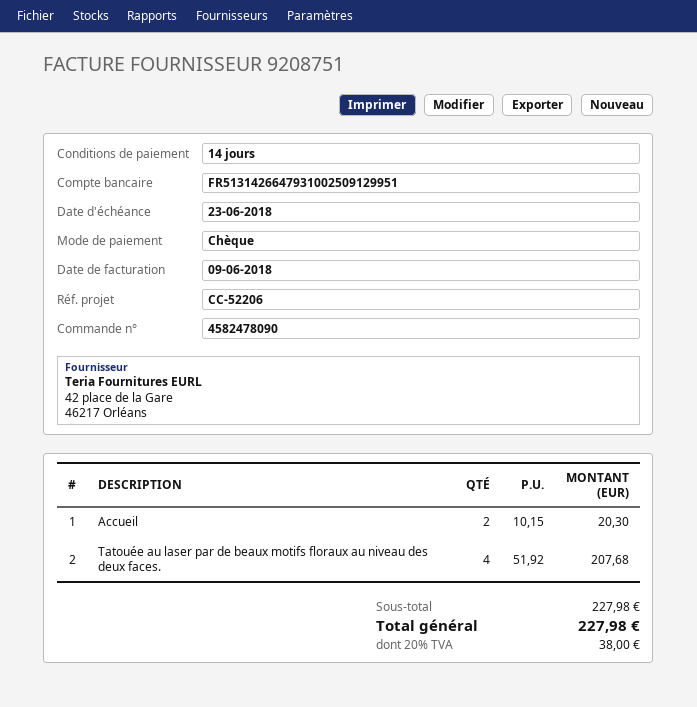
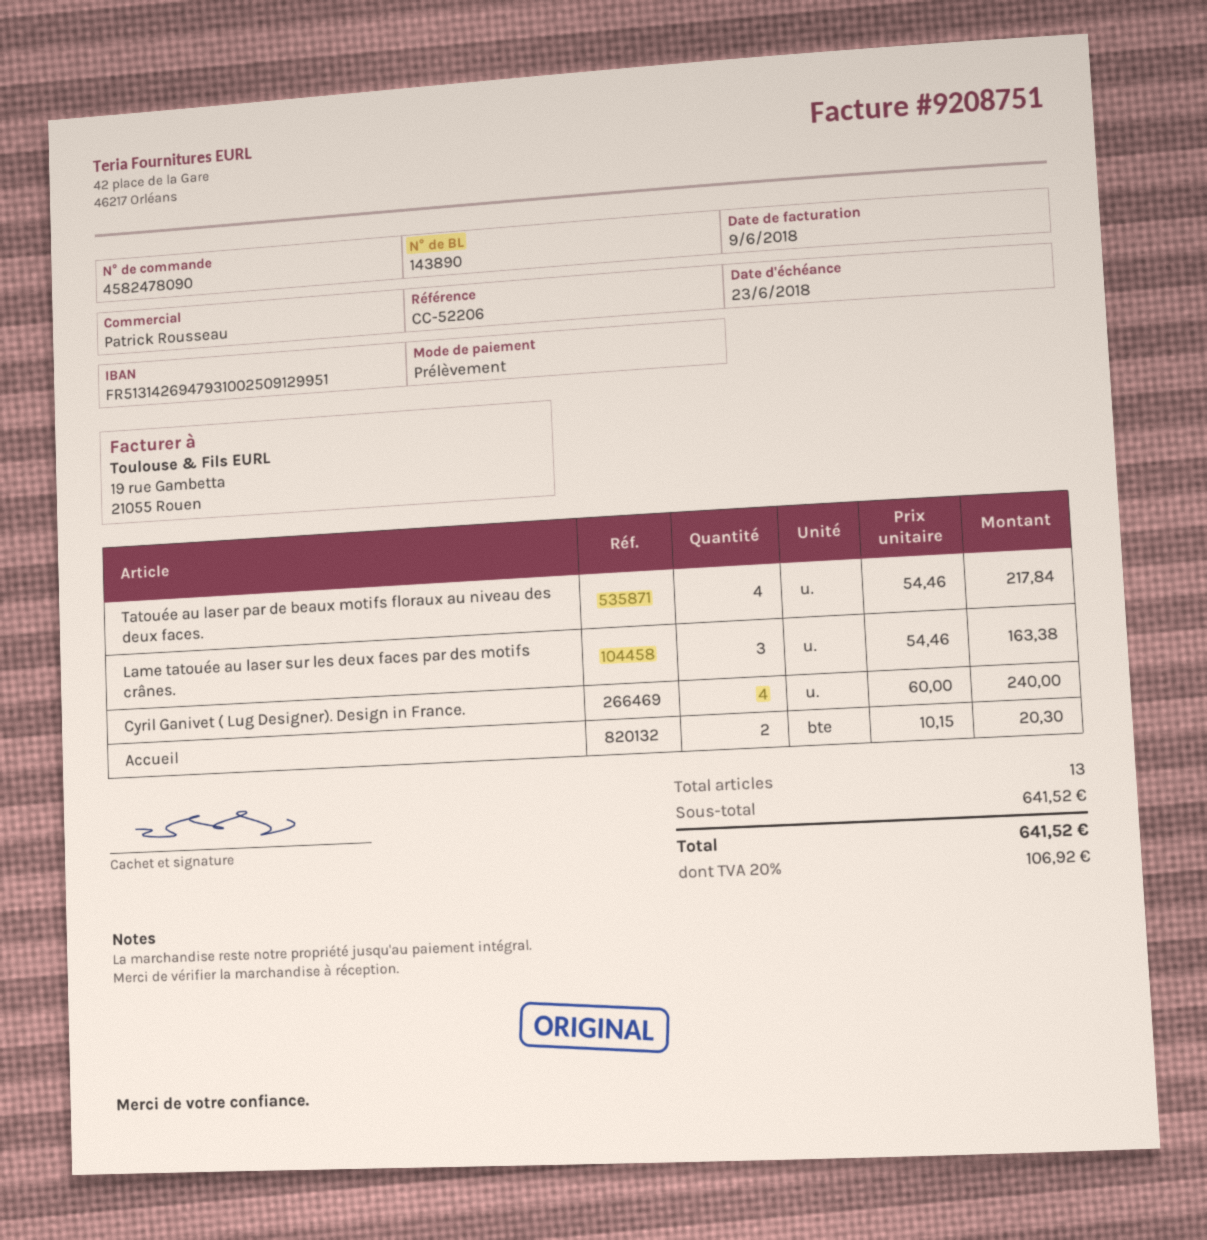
payment method: cheque -> direct debit
bank account: FR5131426647931002509129951 -> FR5131426947931002509129951
Tatouée au laser par de beaux motifs floraux au niveau des deux faces.: 4 x 51.92 = 207.68 -> 4 x 54.46 = 217.84
Lame tatouée au laser sur les deux faces par des motifs crânes.: none -> 3 x 54.46 = 163.38
Cyril Ganivet ( Lug Designer). Design in France.: none -> 4 x 60.00 = 240.00
subtotal: 227.98 -> 641.52
tax: 20% = 38.00 -> 20% = 106.92
total: 227.98 -> 641.52

